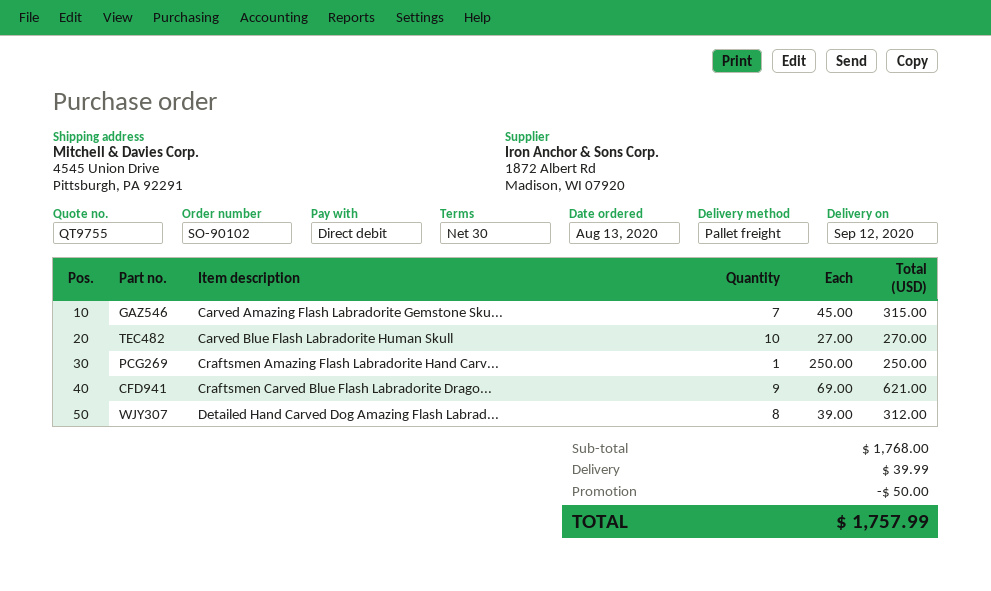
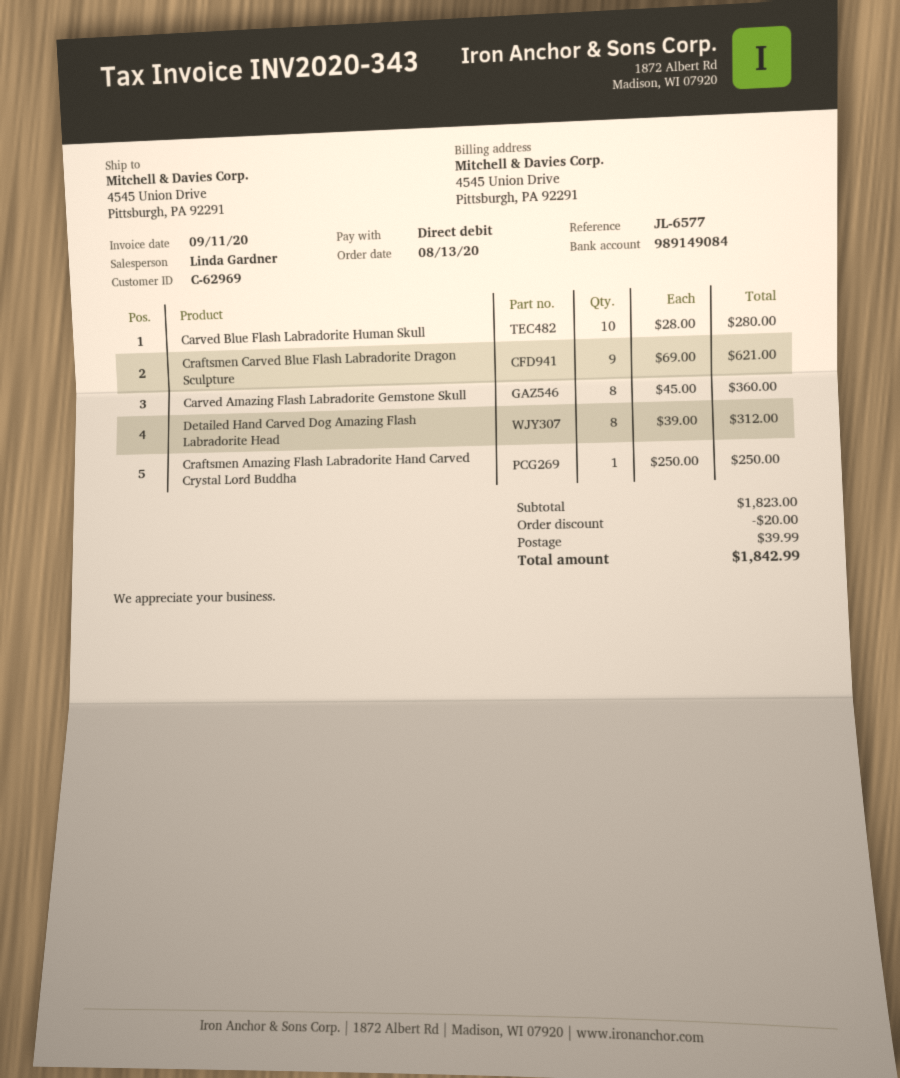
Carved Amazing Flash Labradorite Gemstone Sku...: 7 x 45.00 = 315.00 -> 8 x 45.00 = 360.00
Carved Blue Flash Labradorite Human Skull: 10 x 27.00 = 270.00 -> 10 x 28.00 = 280.00
subtotal: 1768.00 -> 1823.00
discount: 50.00 -> 20.00
total: 1757.99 -> 1842.99

